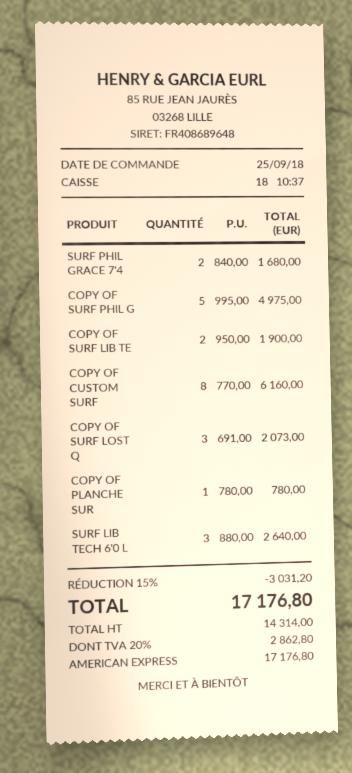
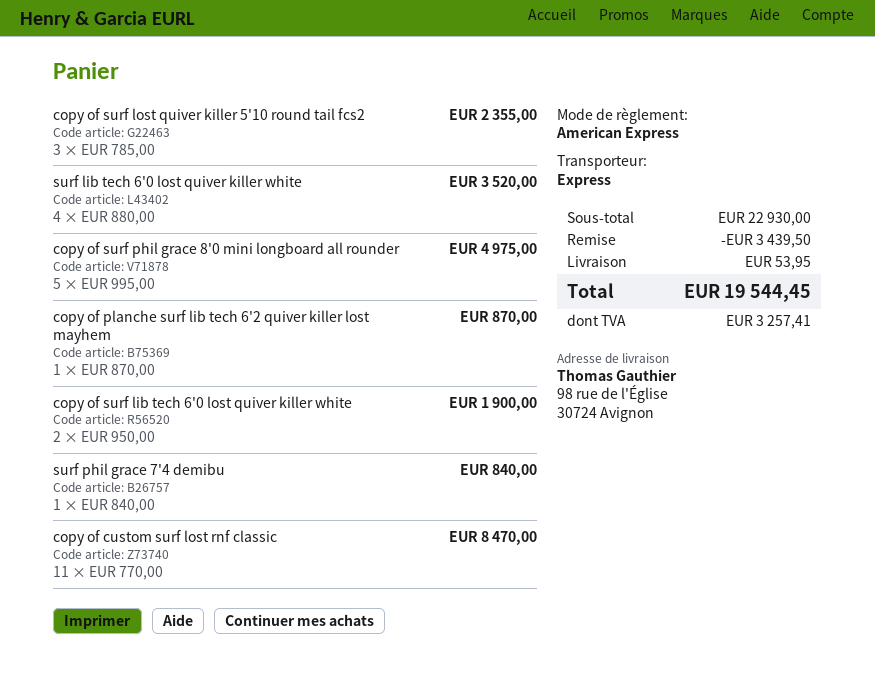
SURF PHIL GRACE 7'4: 2 x 840.00 = 1680.00 -> 1 x 840.00 = 840.00
COPY OF CUSTOM SURF: 8 x 770.00 = 6160.00 -> 11 x 770.00 = 8470.00
COPY OF SURF LOST Q: 3 x 691.00 = 2073.00 -> 3 x 785.00 = 2355.00
COPY OF PLANCHE SUR: 1 x 780.00 = 780.00 -> 1 x 870.00 = 870.00
SURF LIB TECH 6'0 L: 3 x 880.00 = 2640.00 -> 4 x 880.00 = 3520.00
discount: 3031.20 -> 3439.50
shipping: none -> 53.95
tax: 2862.80 -> 3257.41
total: 17176.80 -> 19544.45

